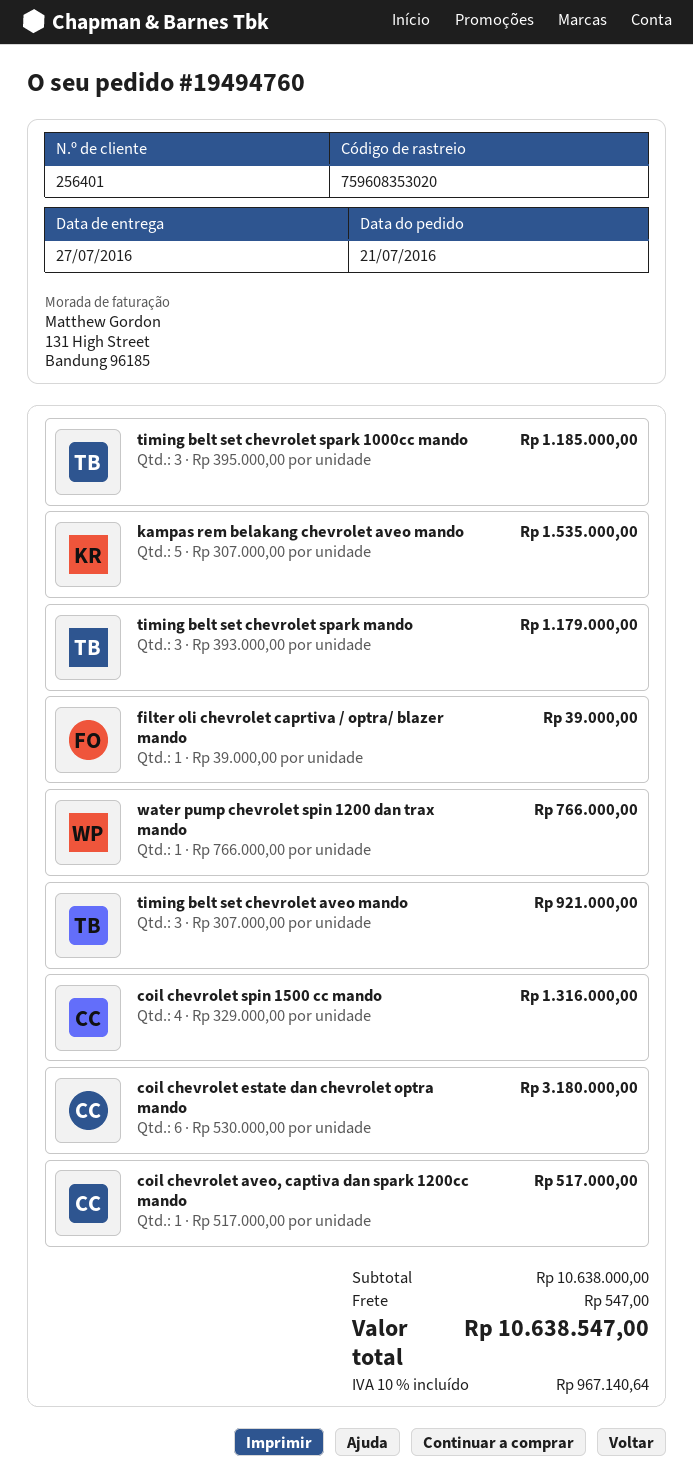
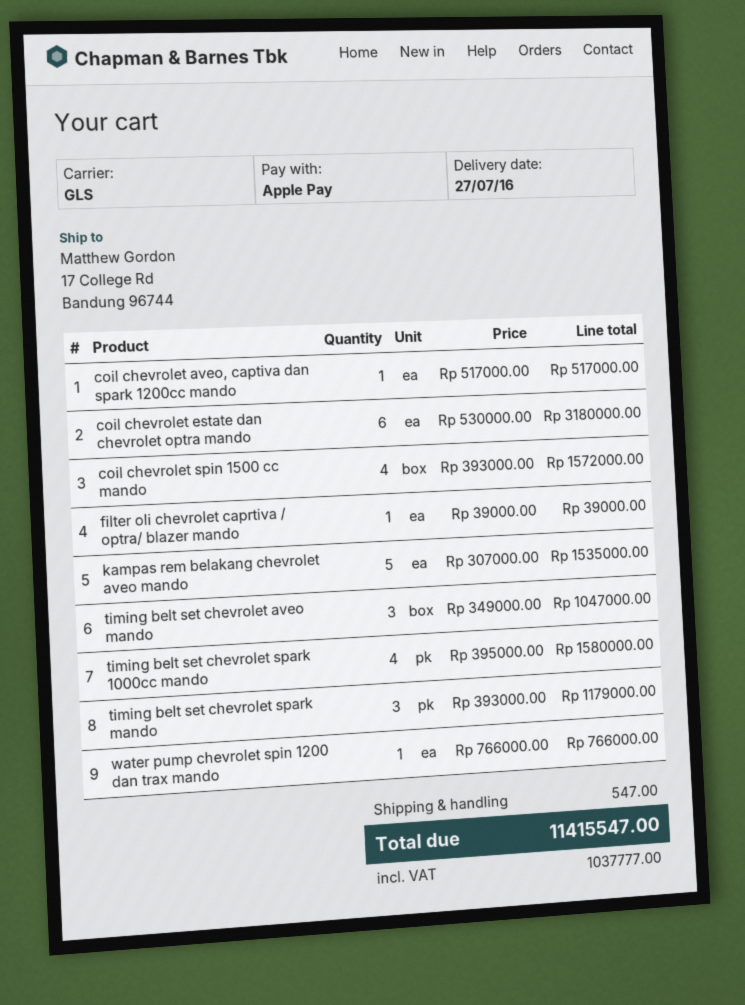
timing belt set chevrolet spark 1000cc mando: 3 x 395000.00 = 1185000.00 -> 4 x 395000.00 = 1580000.00
timing belt set chevrolet aveo mando: 3 x 307000.00 = 921000.00 -> 3 x 349000.00 = 1047000.00
coil chevrolet spin 1500 cc mando: 4 x 329000.00 = 1316000.00 -> 4 x 393000.00 = 1572000.00
tax: 967140.64 -> 1037777.00
total: 10638547.00 -> 11415547.00

